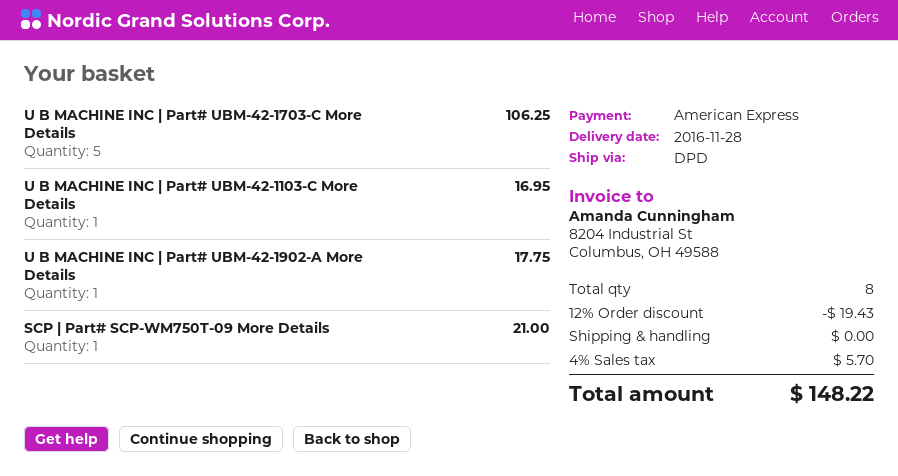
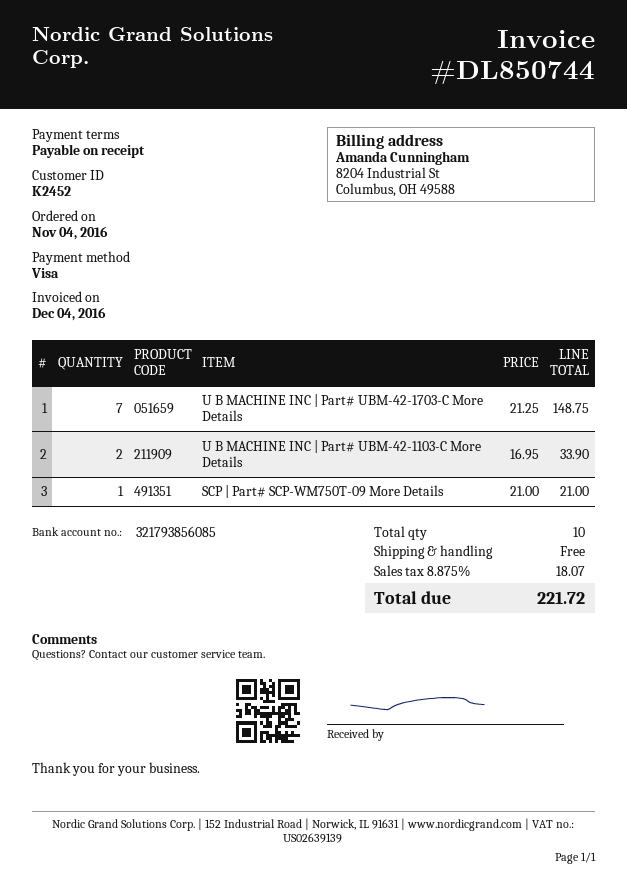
payment method: American Express -> Visa
U B MACHINE INC | Part# UBM-42-1703-C More Details: 5 for 106.25 -> 7 for 148.75
U B MACHINE INC | Part# UBM-42-1103-C More Details: 1 for 16.95 -> 2 for 33.90
U B MACHINE INC | Part# UBM-42-1902-A More Details: 1 for 17.75 -> none
total quantity: 8 -> 10
discount: 12% = 19.43 -> none
tax: 4% = 5.70 -> 8.875% = 18.07
total: 148.22 -> 221.72

